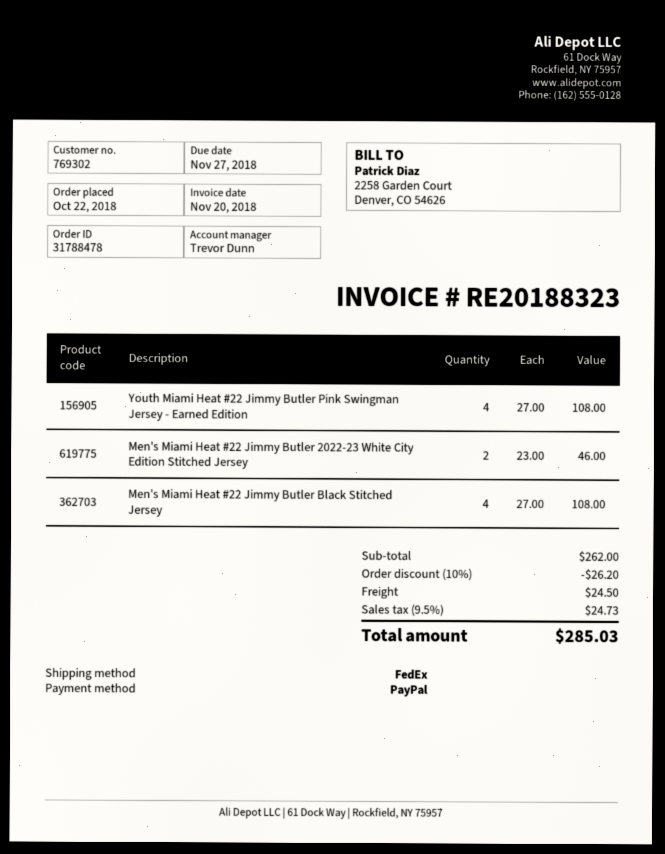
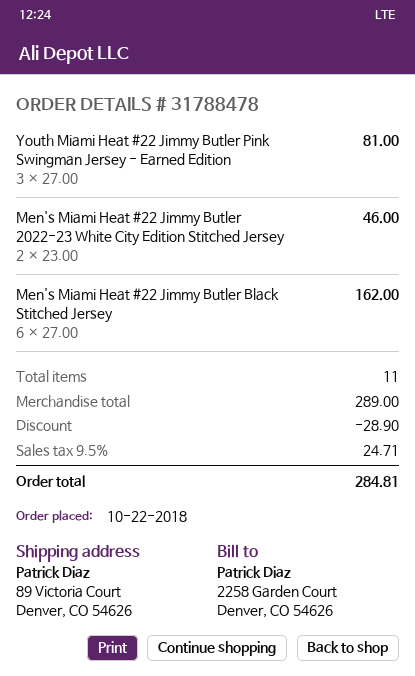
Youth Miami Heat #22 Jimmy Butler Pink Swingman Jersey - Earned Edition: 4 x 27.00 = 108.00 -> 3 x 27.00 = 81.00
Men's Miami Heat #22 Jimmy Butler Black Stitched Jersey: 4 x 27.00 = 108.00 -> 6 x 27.00 = 162.00
subtotal: 262.00 -> 289.00
discount: 26.20 -> 28.90
shipping: 24.50 -> none
tax: 9.5% = 24.73 -> 9.5% = 24.71
total: 285.03 -> 284.81

